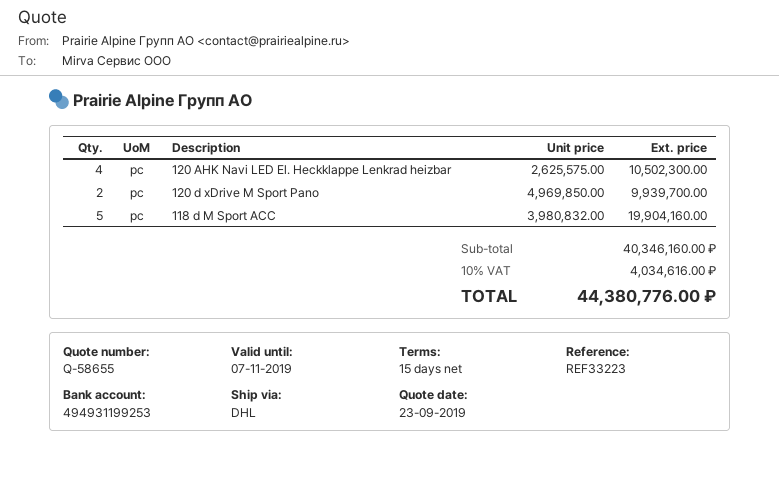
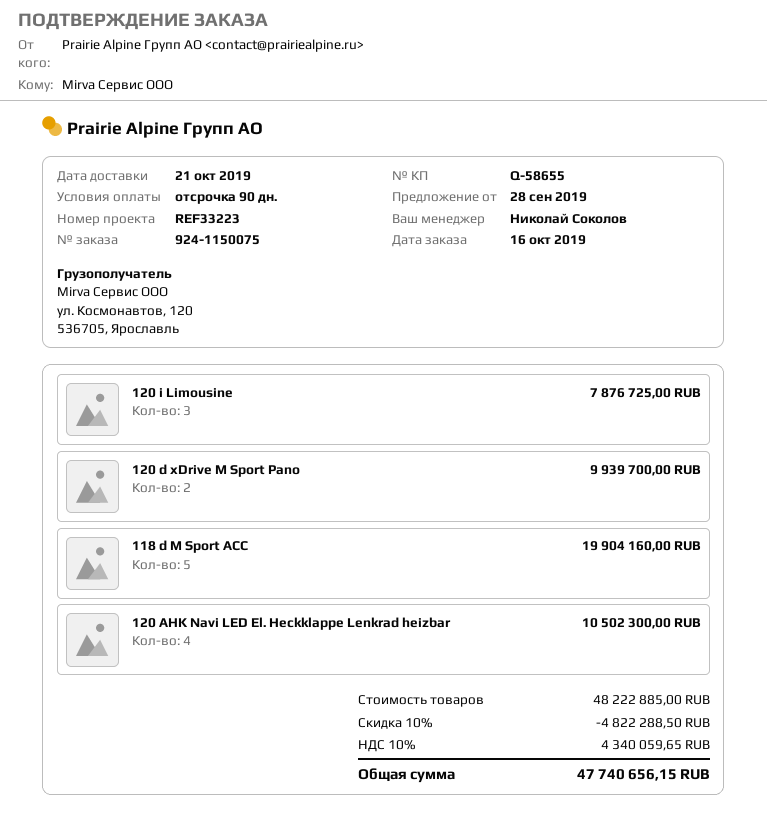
quote date: 2019-09-23 -> 2019-09-28
payment terms: 15 days -> 90 days
120 i Limousine: none -> 3 for 7876725.00
subtotal: 40346160.00 -> 48222885.00
discount: none -> 10% = 4822288.50
tax: 10% = 4034616.00 -> 10% = 4340059.65
total: 44380776.00 -> 47740656.15

